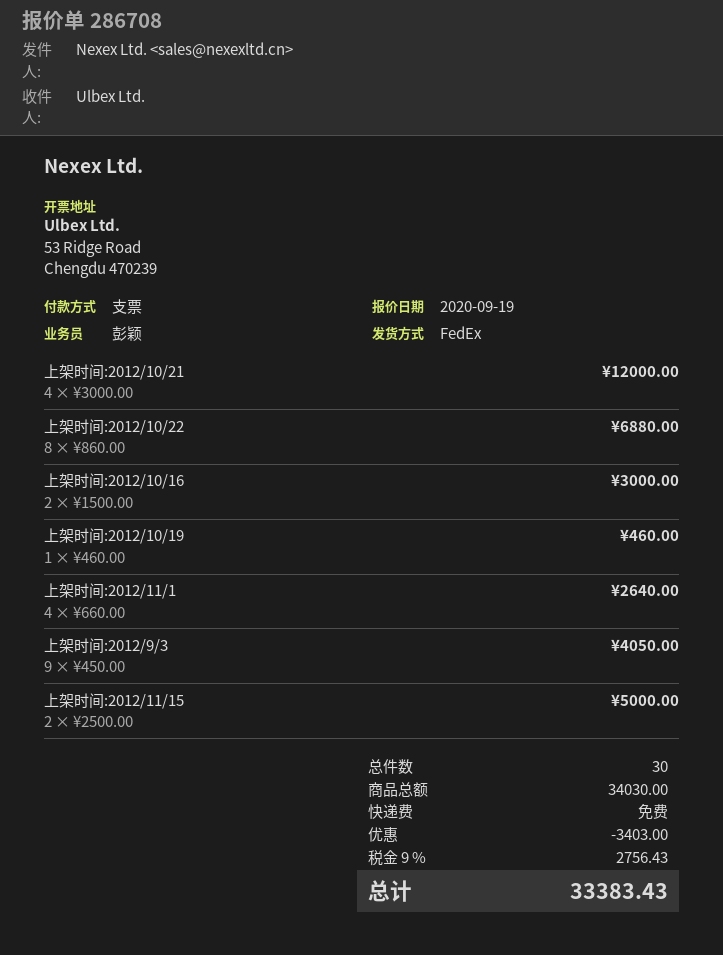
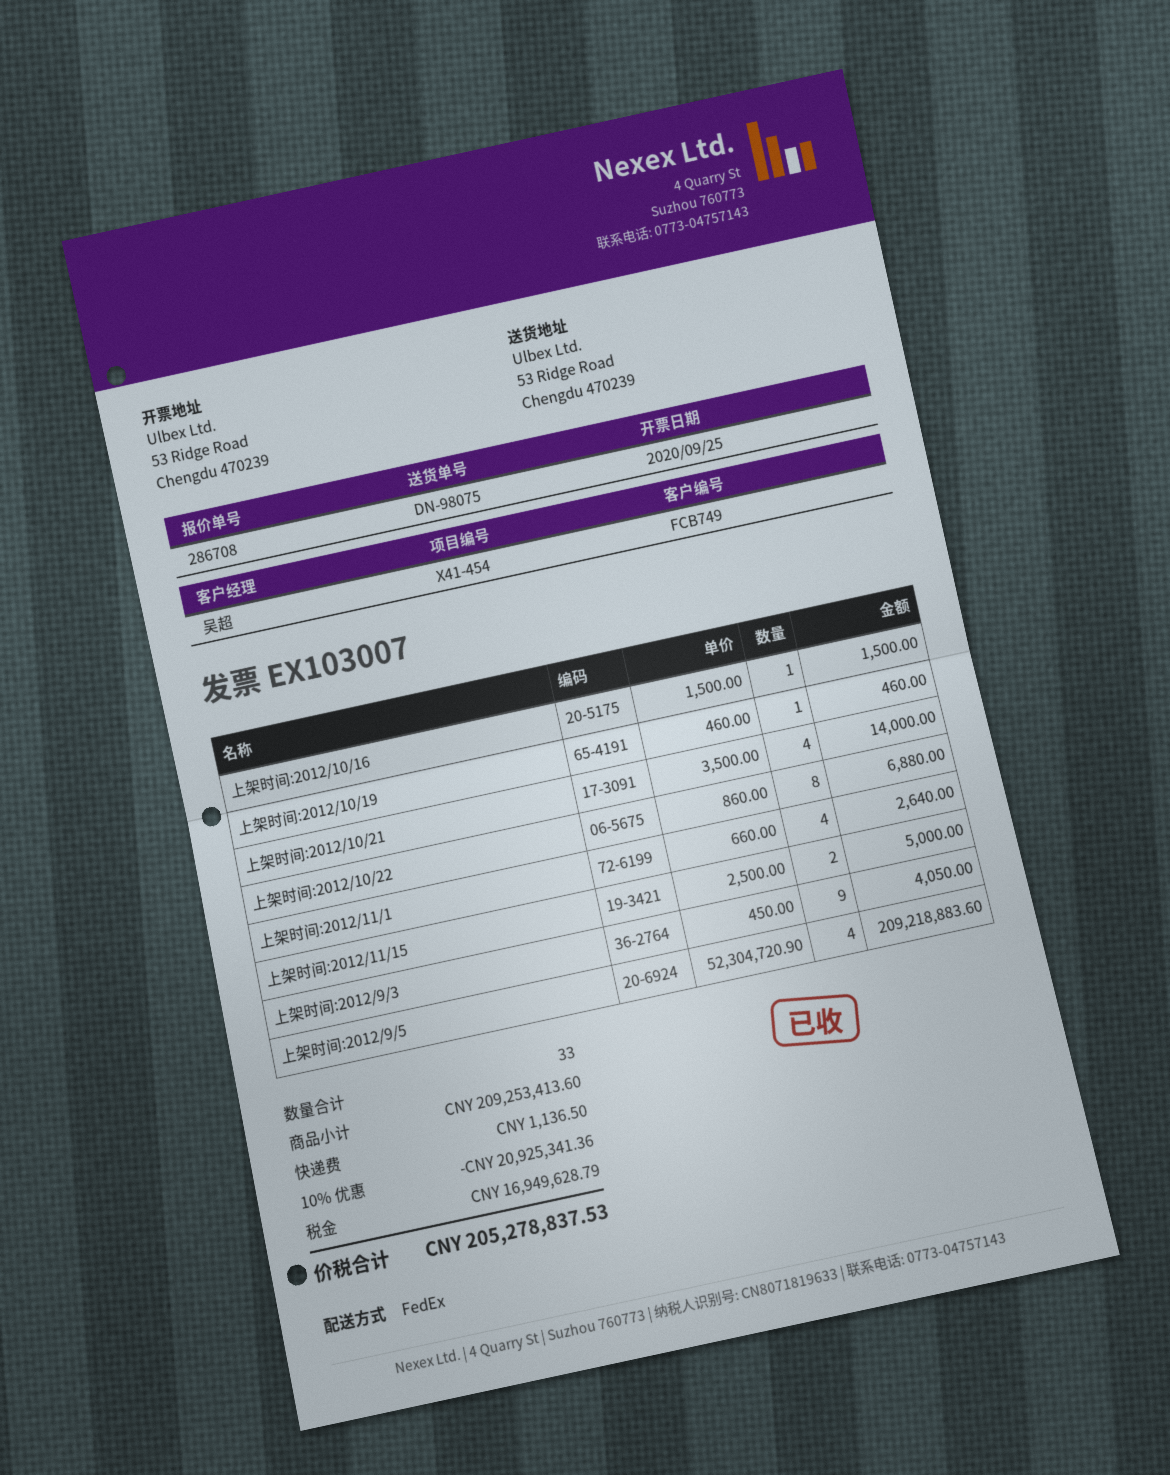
sales rep: 彭颖 -> 吴超
上架时间:2012/10/21: 4 x 3000.00 = 12000.00 -> 4 x 3500.00 = 14000.00
上架时间:2012/10/16: 2 x 1500.00 = 3000.00 -> 1 x 1500.00 = 1500.00
上架时间:2012/9/5: none -> 4 x 52304720.90 = 209218883.60
total quantity: 30 -> 33
subtotal: 34030.00 -> 209253413.60
discount: 3403.00 -> 20925341.36
shipping: 0.00 -> 1136.50
tax: 2756.43 -> 16949628.79
total: 33383.43 -> 205278837.53

